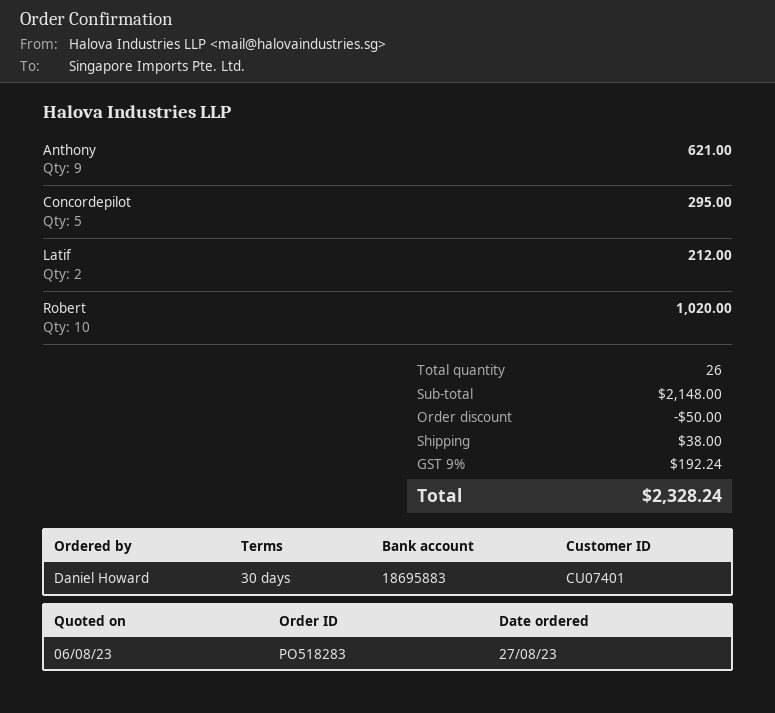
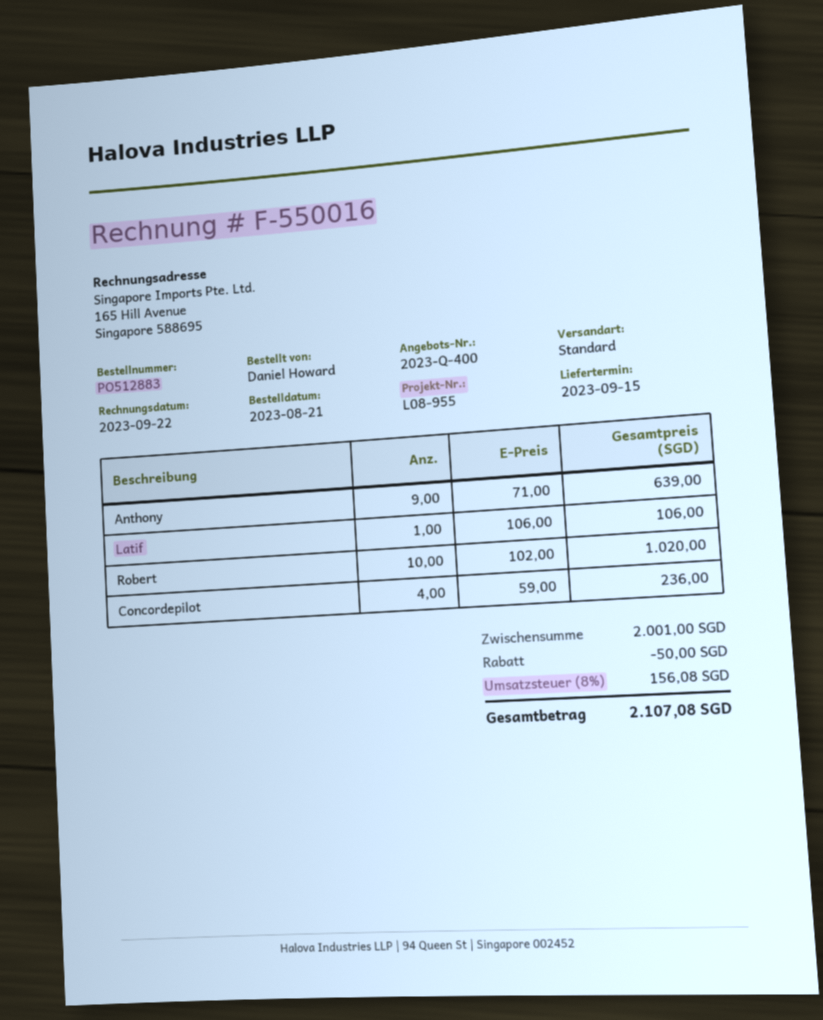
order number: PO518283 -> PO512883
order date: 2023-08-27 -> 2023-08-21
Anthony: 9 for 621.00 -> 9 for 639.00
Concordepilot: 5 for 295.00 -> 4 for 236.00
Latif: 2 for 212.00 -> 1 for 106.00
subtotal: 2148.00 -> 2001.00
shipping: 38.00 -> none
tax: 9% = 192.24 -> 8% = 156.08
total: 2328.24 -> 2107.08

